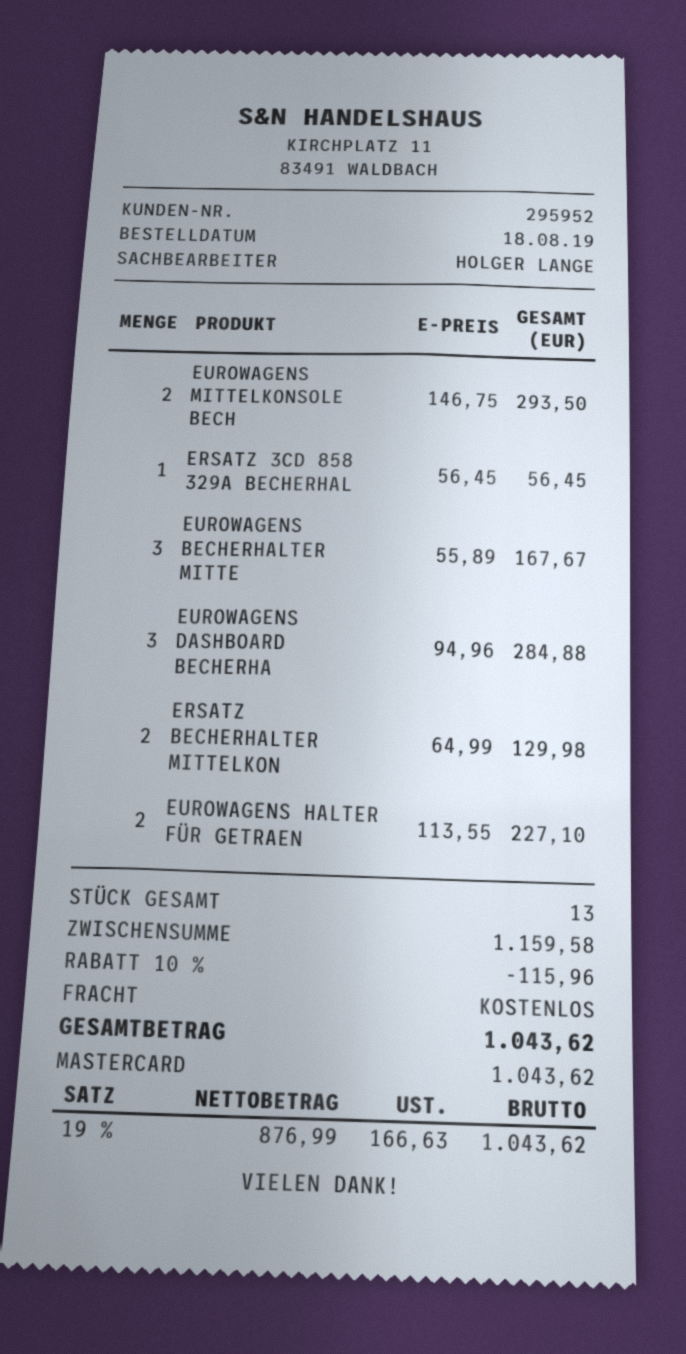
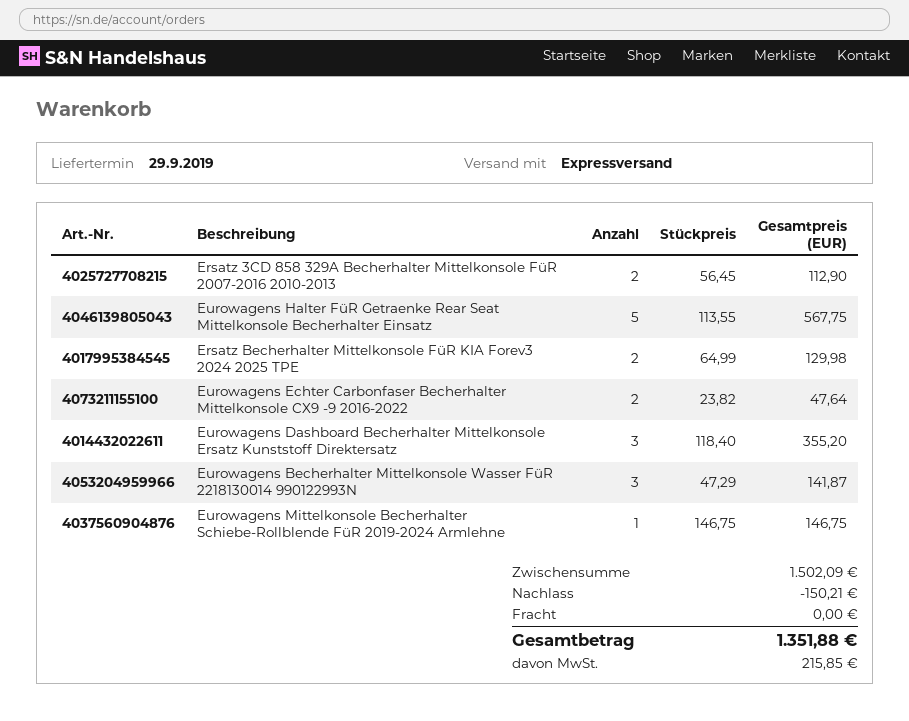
EUROWAGENS MITTELKONSOLE BECH: 2 x 146.75 = 293.50 -> 1 x 146.75 = 146.75
ERSATZ 3CD 858 329A BECHERHAL: 1 x 56.45 = 56.45 -> 2 x 56.45 = 112.90
EUROWAGENS BECHERHALTER MITTE: 3 x 55.89 = 167.67 -> 3 x 47.29 = 141.87
EUROWAGENS DASHBOARD BECHERHA: 3 x 94.96 = 284.88 -> 3 x 118.40 = 355.20
EUROWAGENS HALTER FÜR GETRAEN: 2 x 113.55 = 227.10 -> 5 x 113.55 = 567.75
Eurowagens Echter Carbonfaser Becherhalter Mittelkonsole CX9 -9 2016-2022: none -> 2 x 23.82 = 47.64
subtotal: 1159.58 -> 1502.09
discount: 115.96 -> 150.21
tax: 166.63 -> 215.85
total: 1043.62 -> 1351.88

